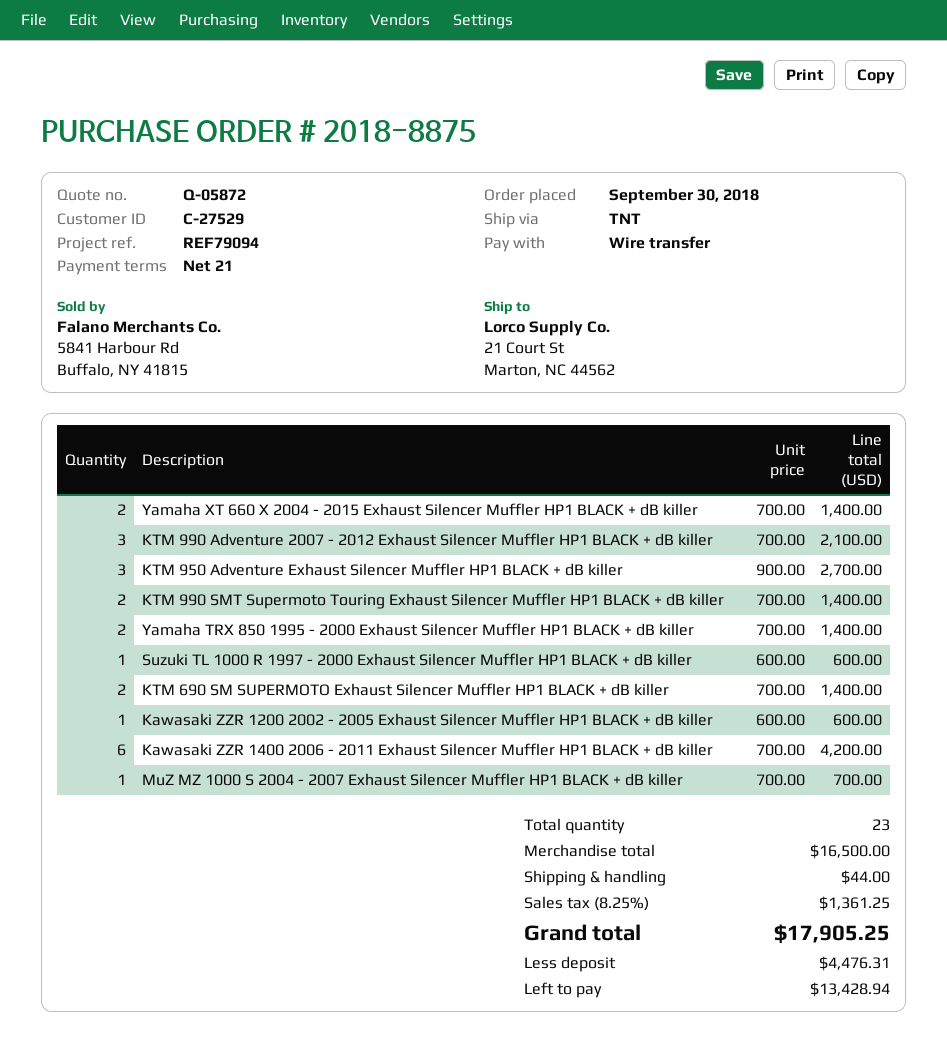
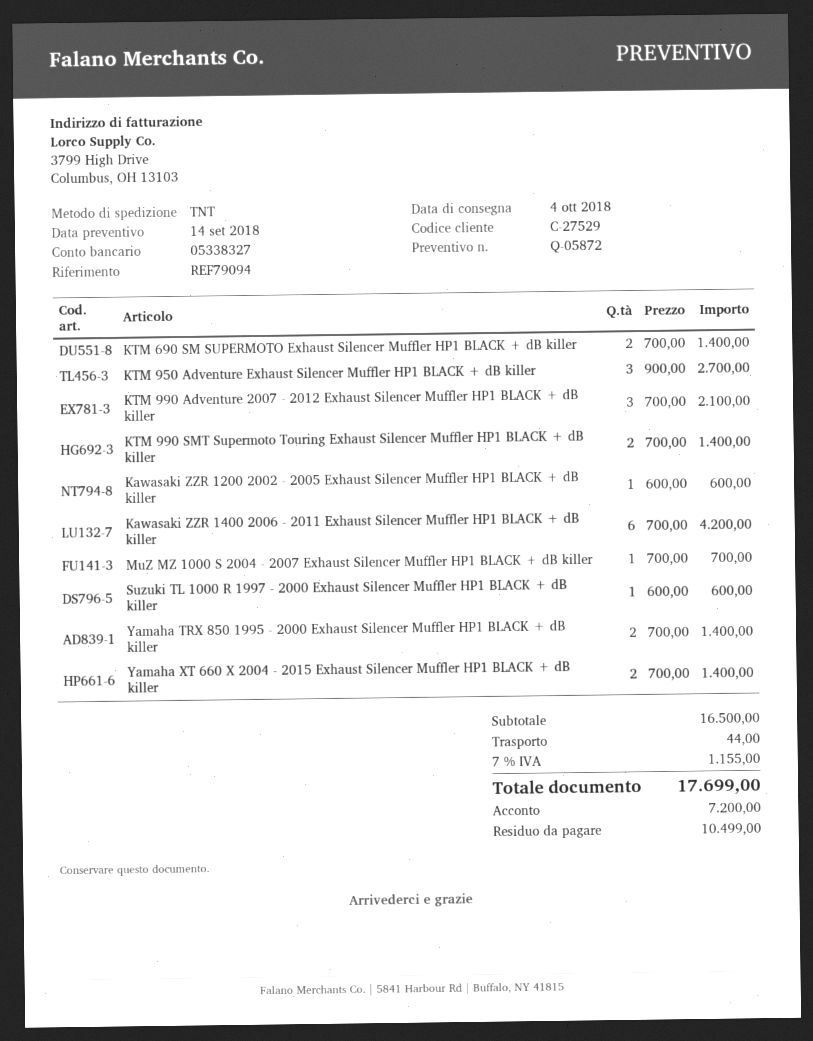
tax: 8.25% = 1361.25 -> 7% = 1155.00
total: 17905.25 -> 17699.00
deposit: 4476.31 -> 7200.00
balance: 13428.94 -> 10499.00

